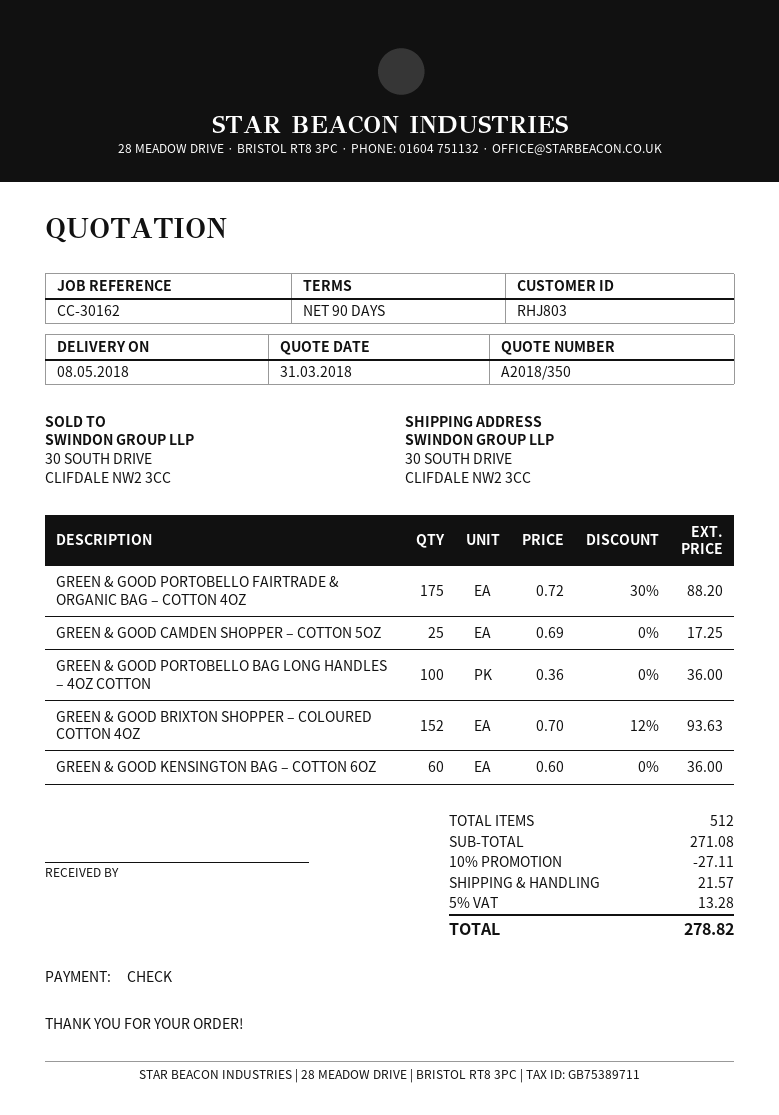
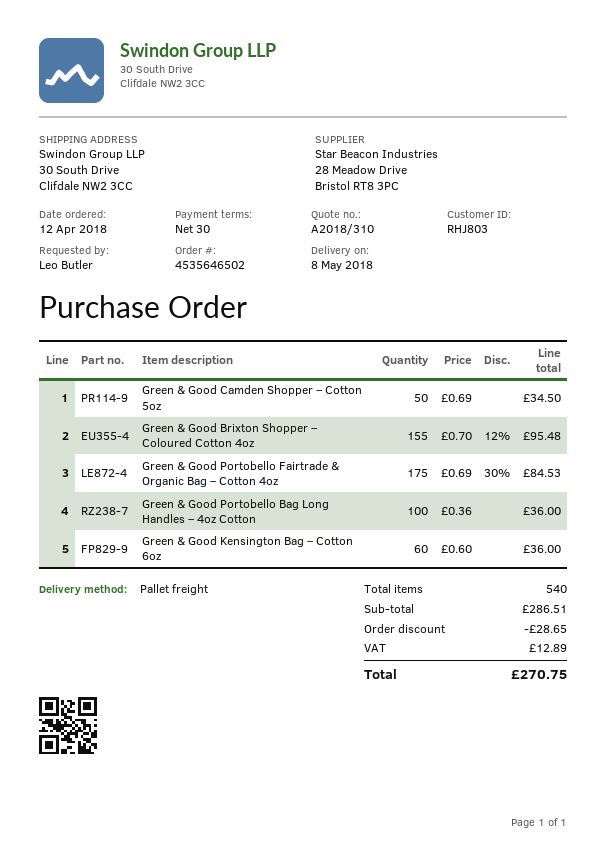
quote number: A2018/350 -> A2018/310
payment terms: 90 days -> 30 days
GREEN & GOOD PORTOBELLO FAIRTRADE & ORGANIC BAG – COTTON 4OZ: 175 x 0.72 - 30% = 88.20 -> 175 x 0.69 - 30% = 84.53
GREEN & GOOD CAMDEN SHOPPER – COTTON 5OZ: 25 x 0.69 = 17.25 -> 50 x 0.69 = 34.50
GREEN & GOOD BRIXTON SHOPPER – COLOURED COTTON 4OZ: 152 x 0.70 - 12% = 93.63 -> 155 x 0.70 - 12% = 95.48
total quantity: 512 -> 540
subtotal: 271.08 -> 286.51
discount: 27.11 -> 28.65
shipping: 21.57 -> none
tax: 13.28 -> 12.89
total: 278.82 -> 270.75

